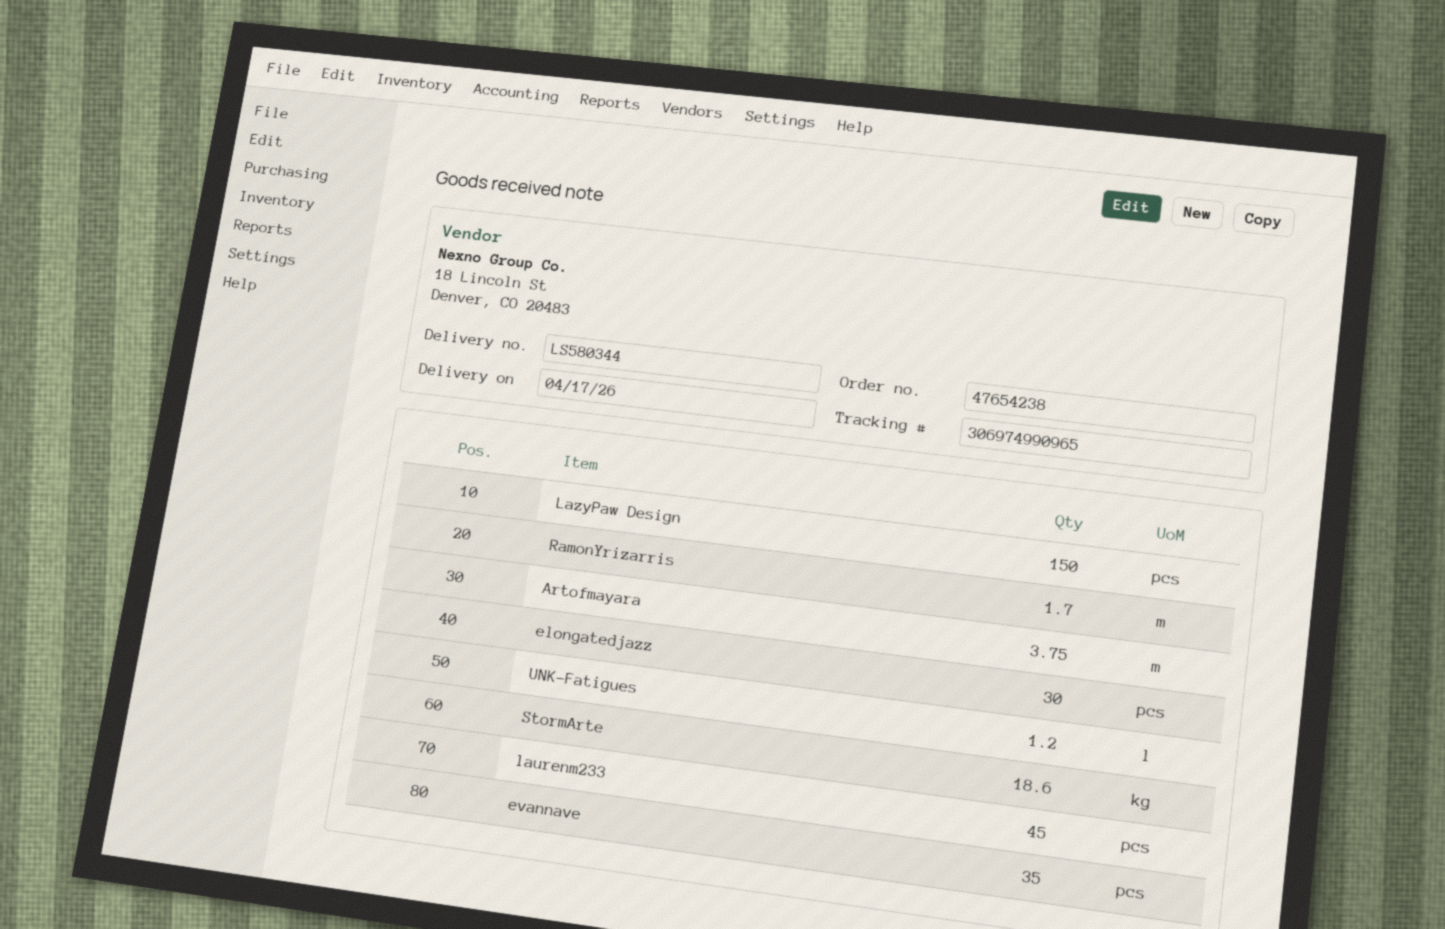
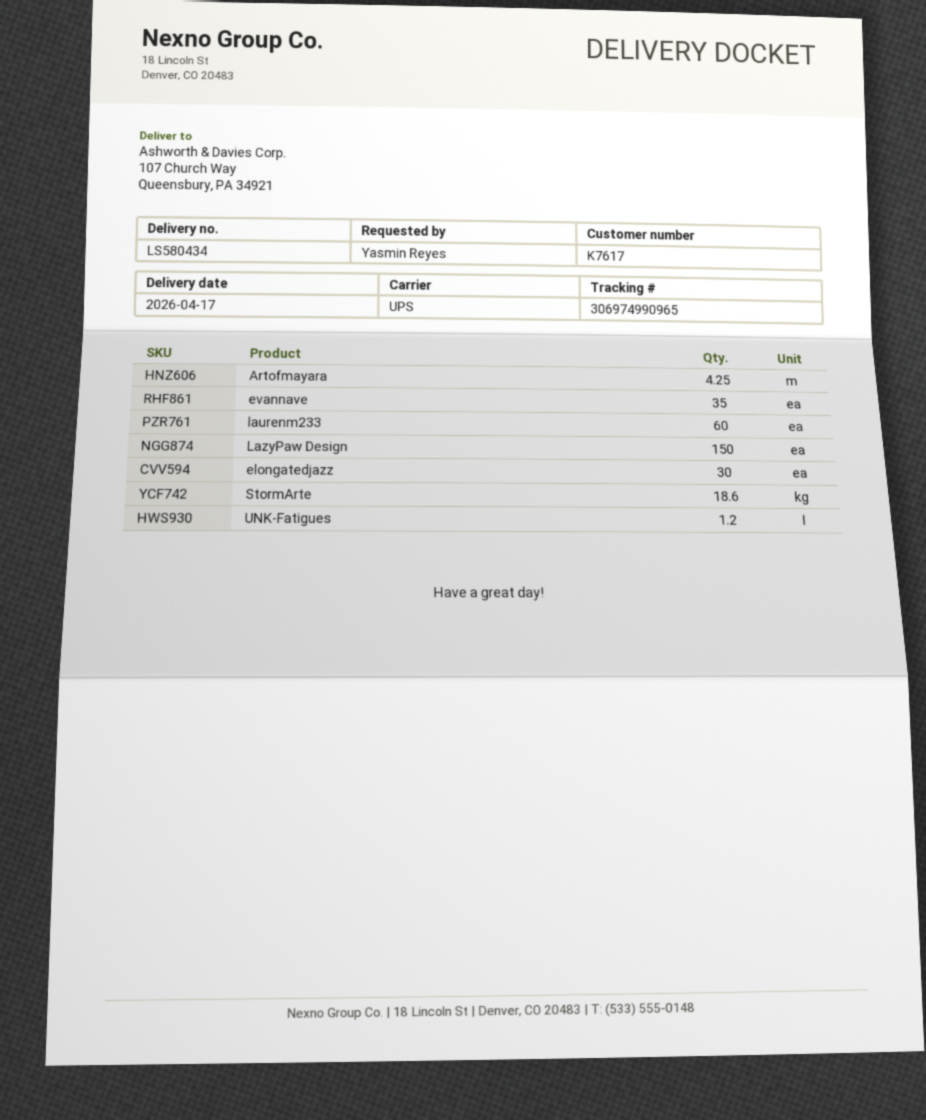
delivery note number: LS580344 -> LS580434
RamonYrizarris: 1.7 -> none
Artofmayara: 3.75 -> 4.25
laurenm233: 45 -> 60

